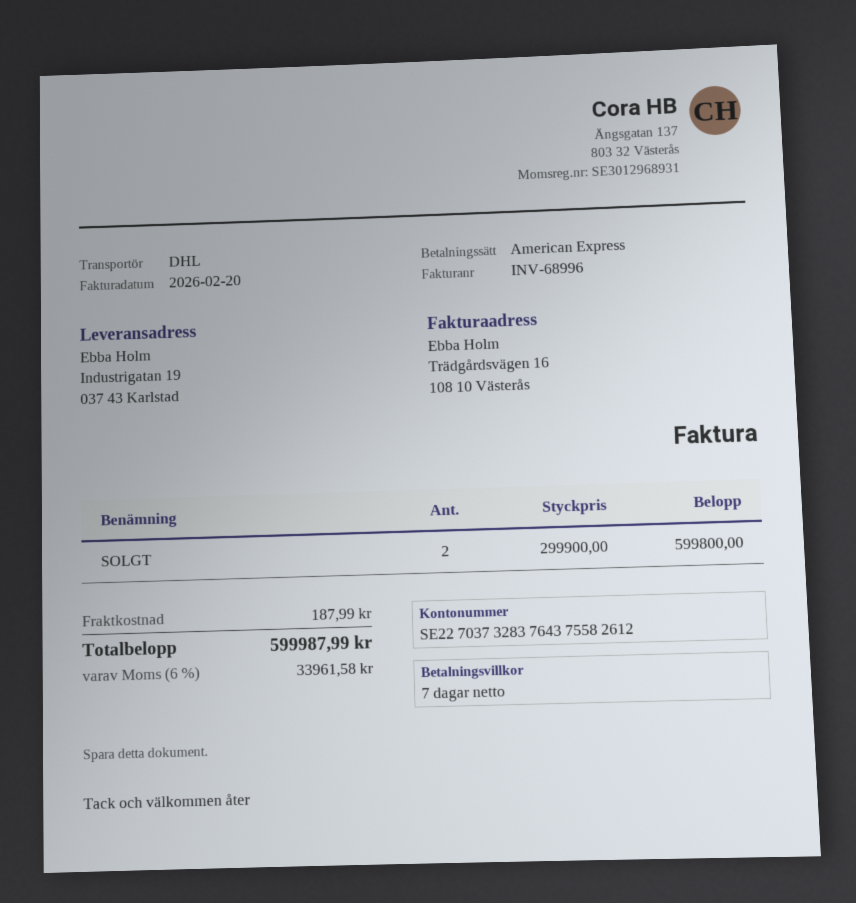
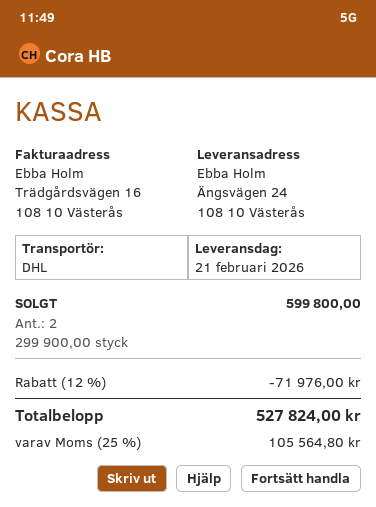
ship to: Industrigatan 19, 037 43 Karlstad -> Ängsvägen 24, 108 10 Västerås
discount: none -> 12% = 71976.00
shipping: 187.99 -> none
tax: 6% = 33961.58 -> 25% = 105564.80
total: 599987.99 -> 527824.00

